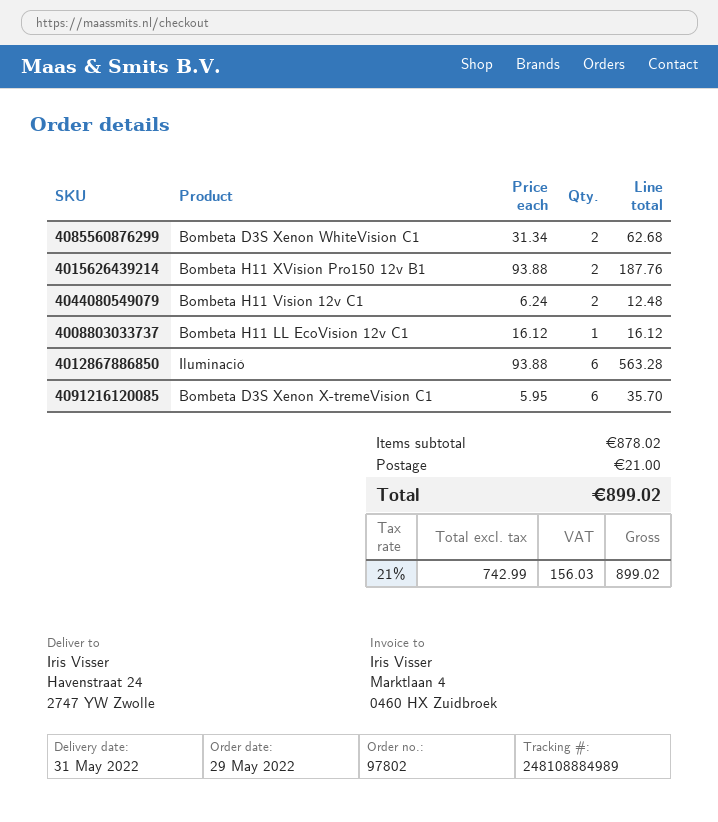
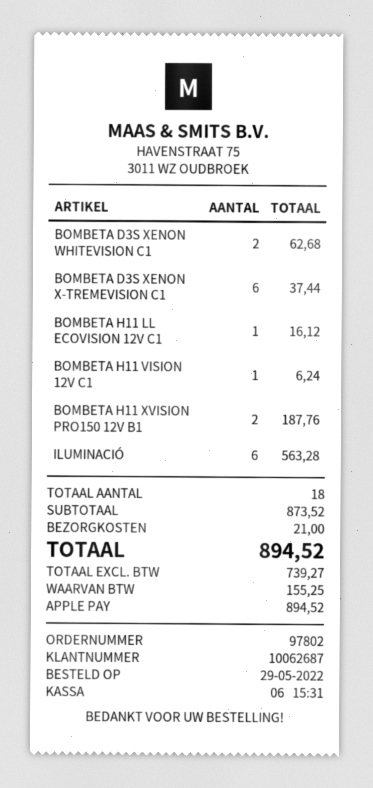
Bombeta H11 Vision 12v C1: 2 for 12.48 -> 1 for 6.24
Bombeta D3S Xenon X-tremeVision C1: 6 for 35.70 -> 6 for 37.44
subtotal: 878.02 -> 873.52
net: 742.99 -> 739.27
tax: 156.03 -> 155.25
total: 899.02 -> 894.52

